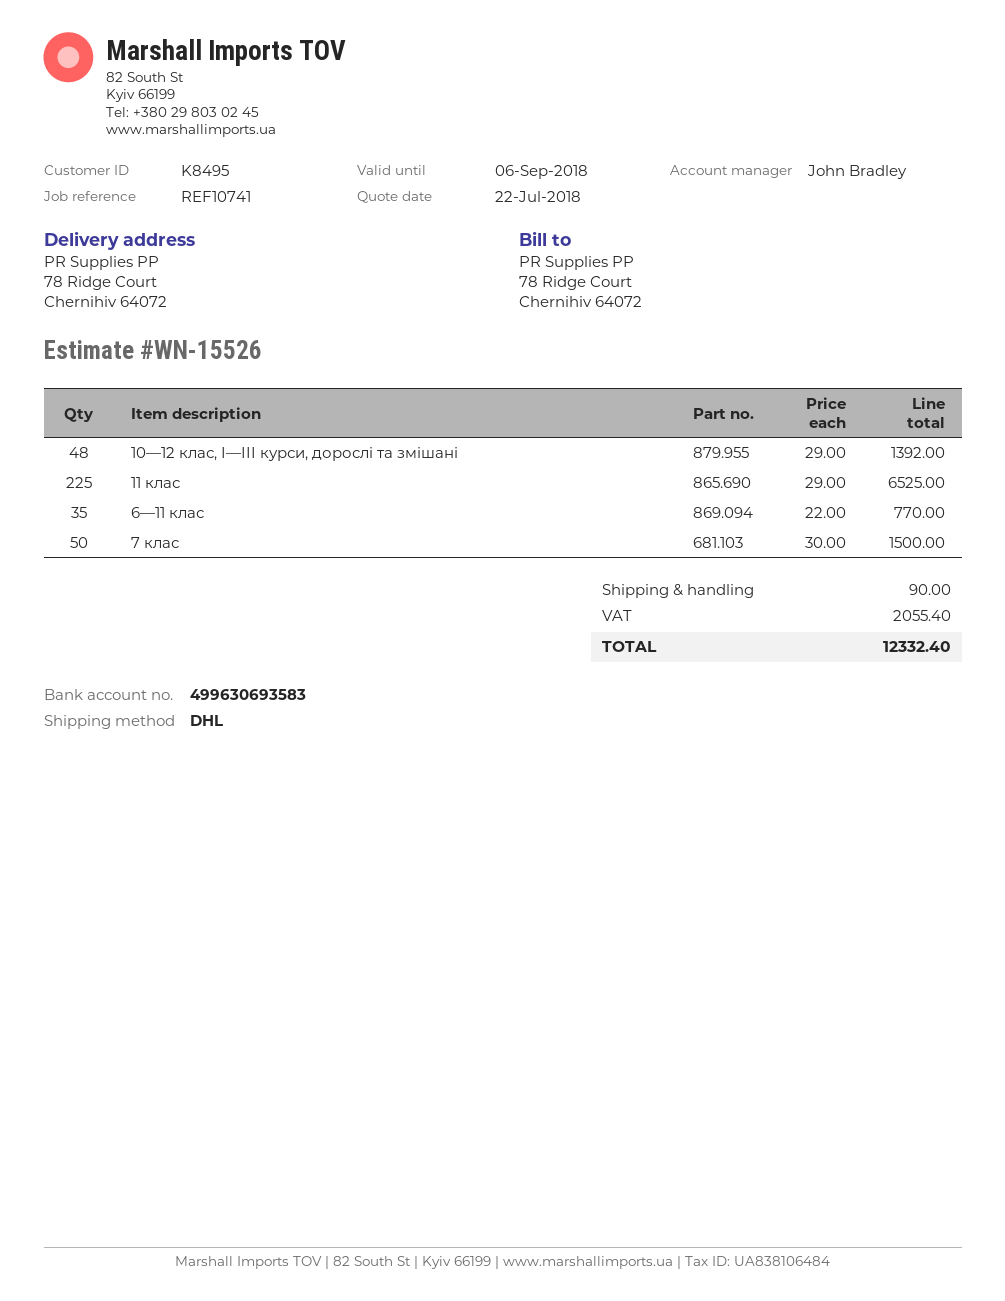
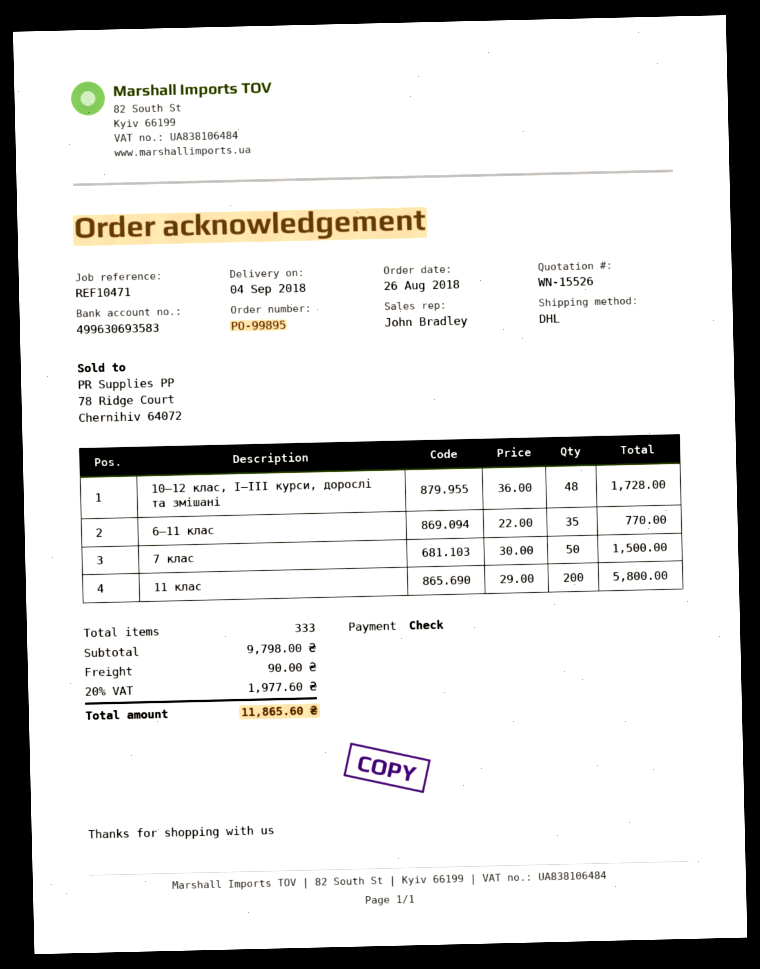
reference: REF10741 -> REF10471
10—12 клас, I—III курси, дорослі та змішані: 48 x 29.00 = 1392.00 -> 48 x 36.00 = 1728.00
11 клас: 225 x 29.00 = 6525.00 -> 200 x 29.00 = 5800.00
tax: 2055.40 -> 1977.60
total: 12332.40 -> 11865.60

